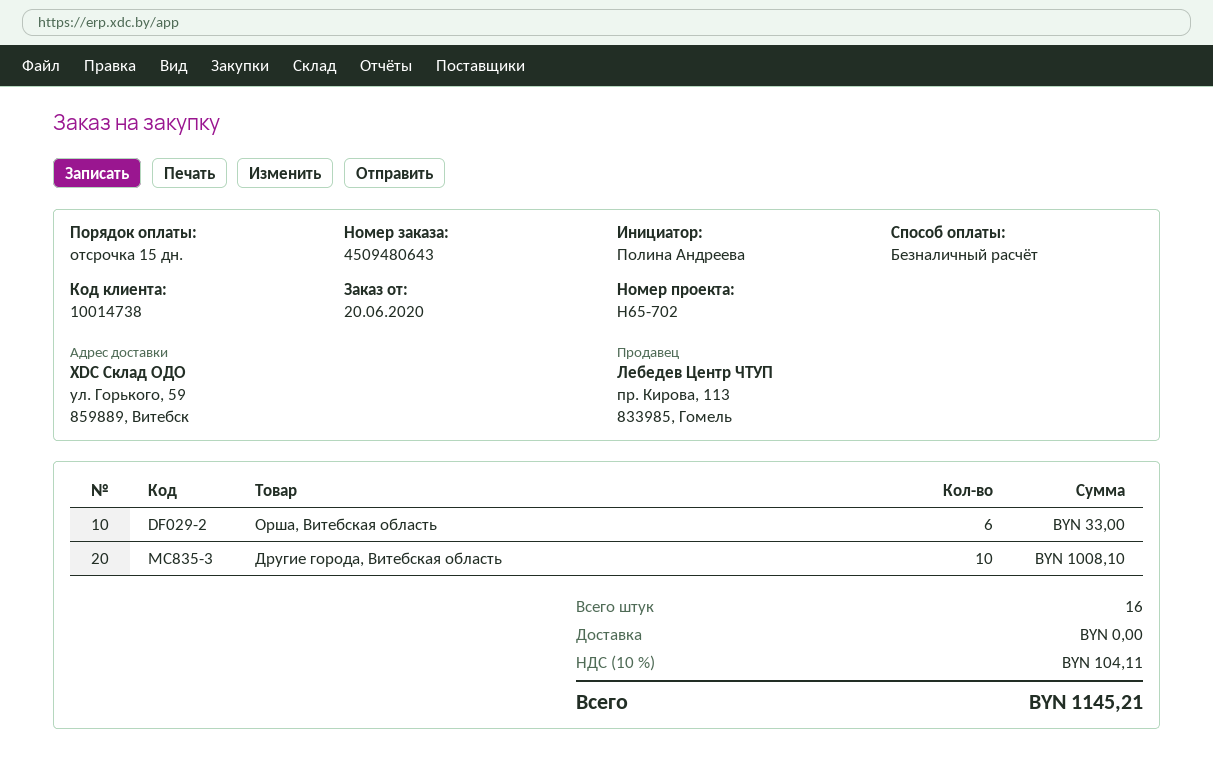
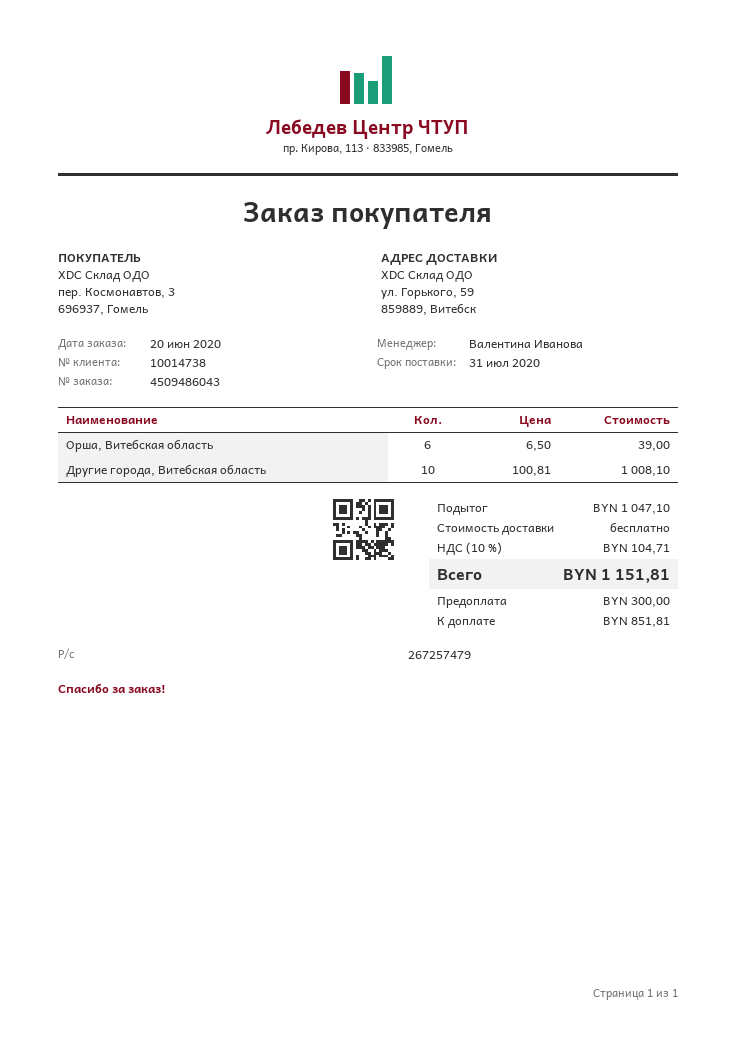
order number: 4509480643 -> 4509486043
Орша, Витебская область: 6 for 33.00 -> 6 for 39.00
tax: 10% = 104.11 -> 10% = 104.71
total: 1145.21 -> 1151.81

